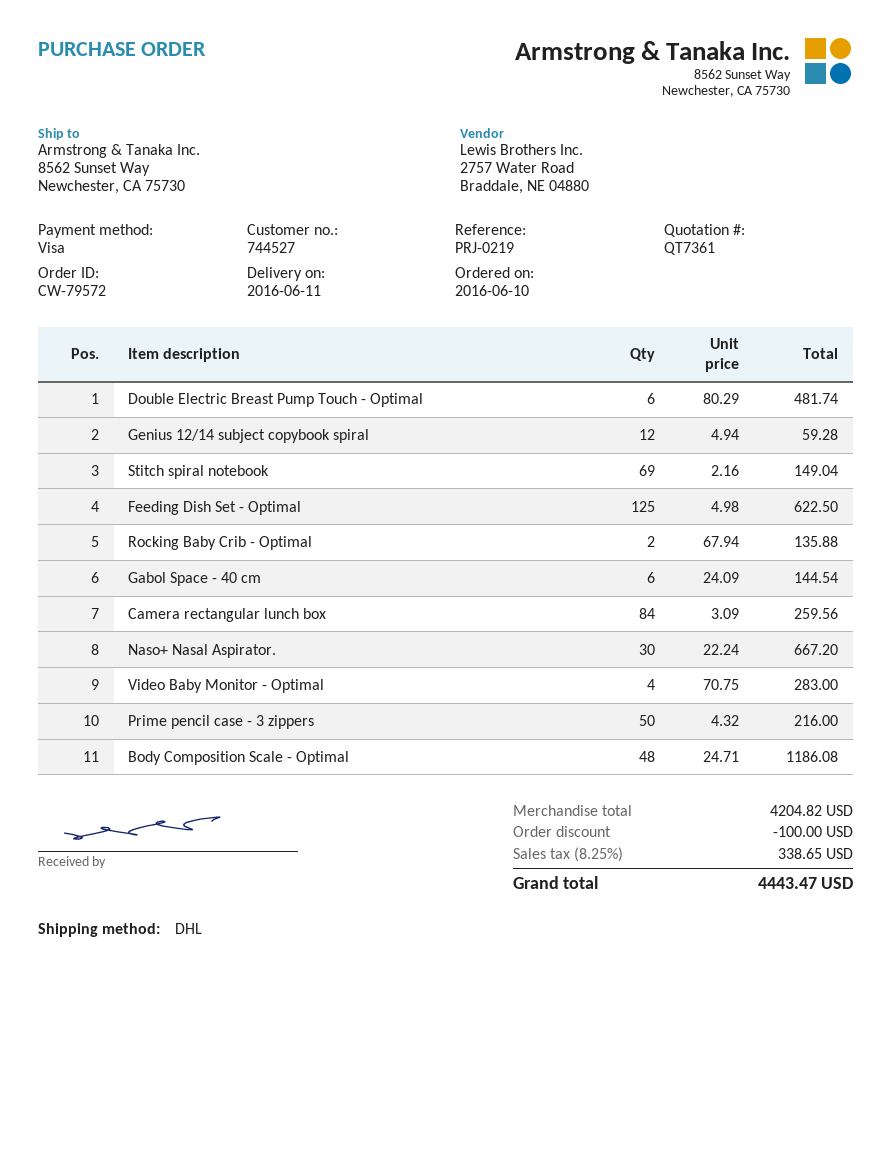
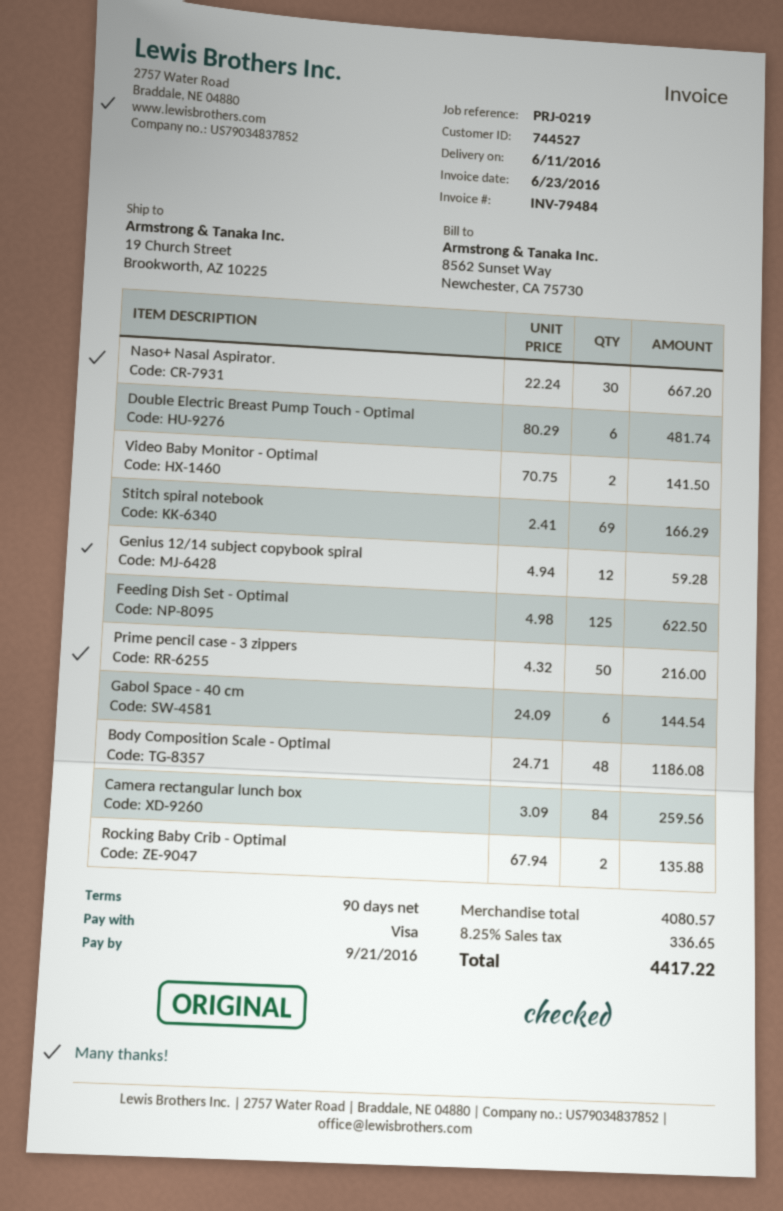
ship to: 8562 Sunset Way, Newchester, CA 75730 -> 19 Church Street, Brookworth, AZ 10225
Stitch spiral notebook: 69 x 2.16 = 149.04 -> 69 x 2.41 = 166.29
Video Baby Monitor - Optimal: 4 x 70.75 = 283.00 -> 2 x 70.75 = 141.50
subtotal: 4204.82 -> 4080.57
discount: 100.00 -> none
tax: 8.25% = 338.65 -> 8.25% = 336.65
total: 4443.47 -> 4417.22

